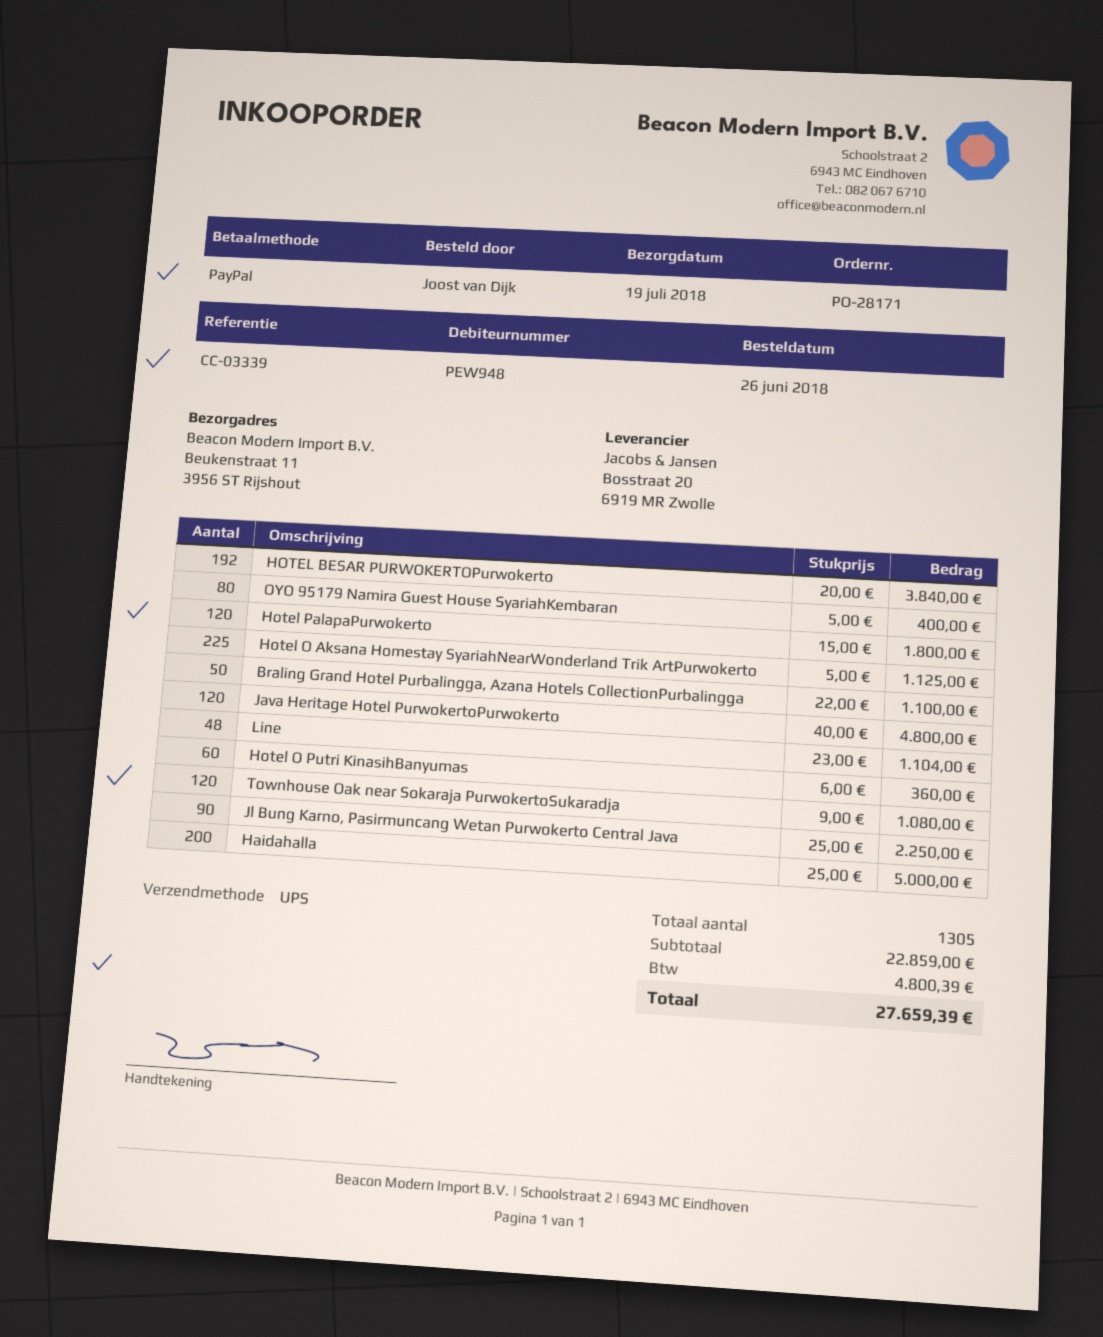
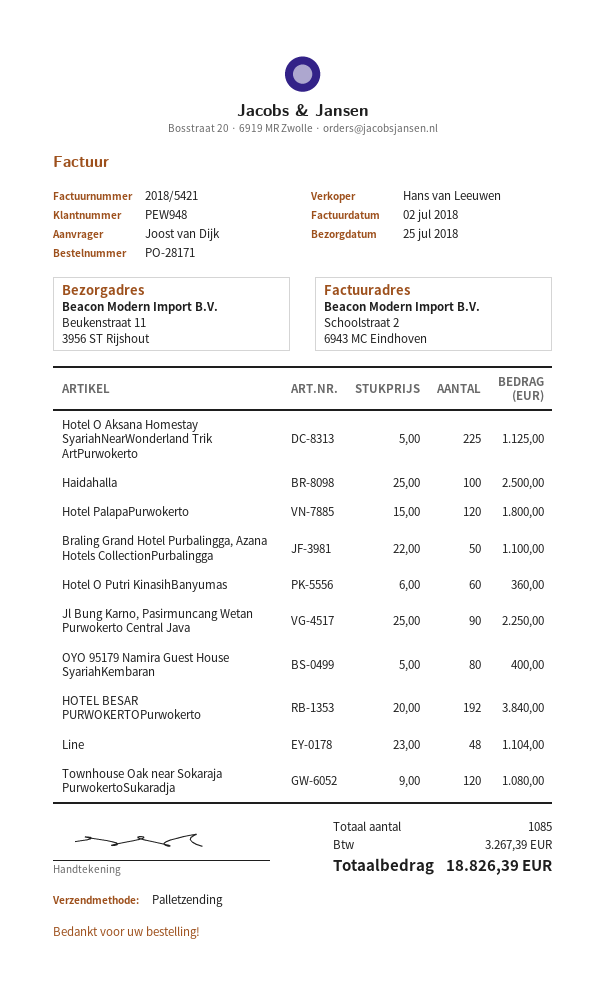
delivery date: 2018-07-19 -> 2018-07-25
shipping method: UPS -> pallet freight
Java Heritage Hotel PurwokertoPurwokerto: 120 x 40.00 = 4800.00 -> none
Haidahalla: 200 x 25.00 = 5000.00 -> 100 x 25.00 = 2500.00
total quantity: 1305 -> 1085
tax: 4800.39 -> 3267.39
total: 27659.39 -> 18826.39

